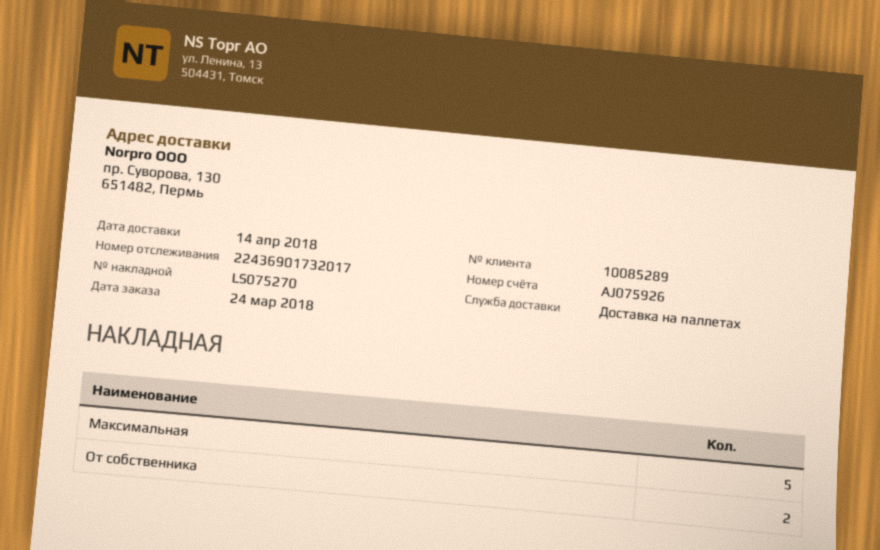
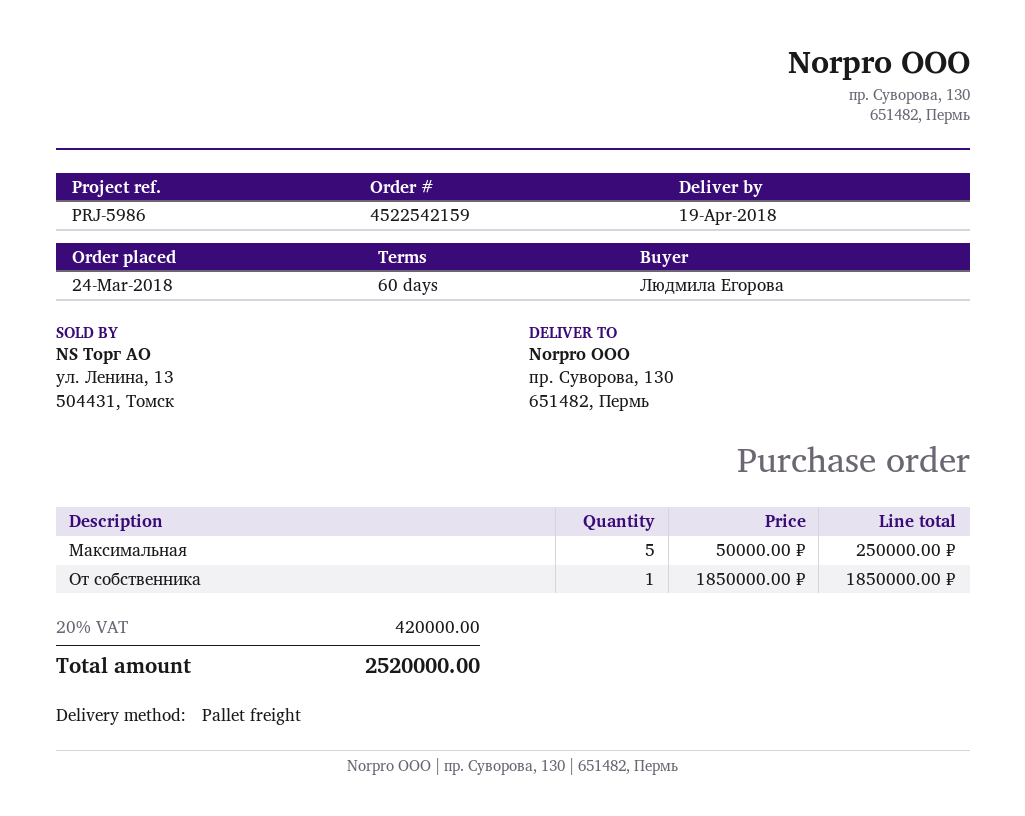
delivery date: 2018-04-14 -> 2018-04-19
От собственника: 2 -> 1

